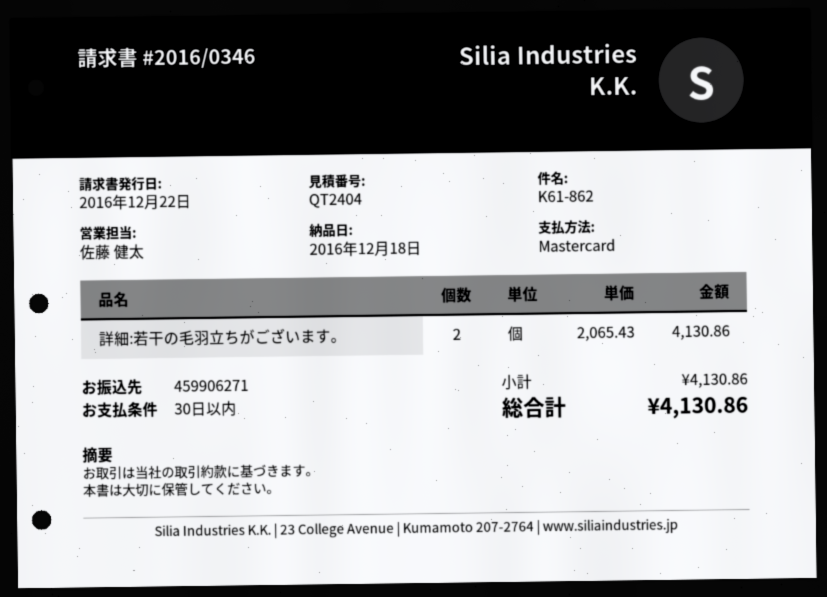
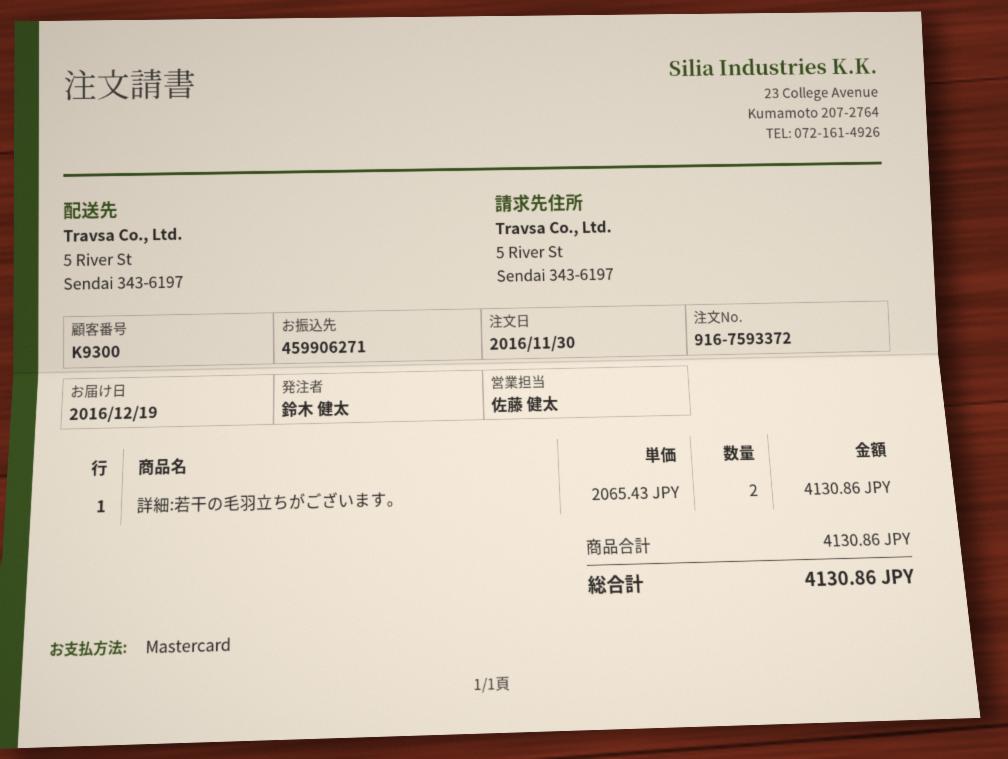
delivery date: 2016-12-18 -> 2016-12-19

